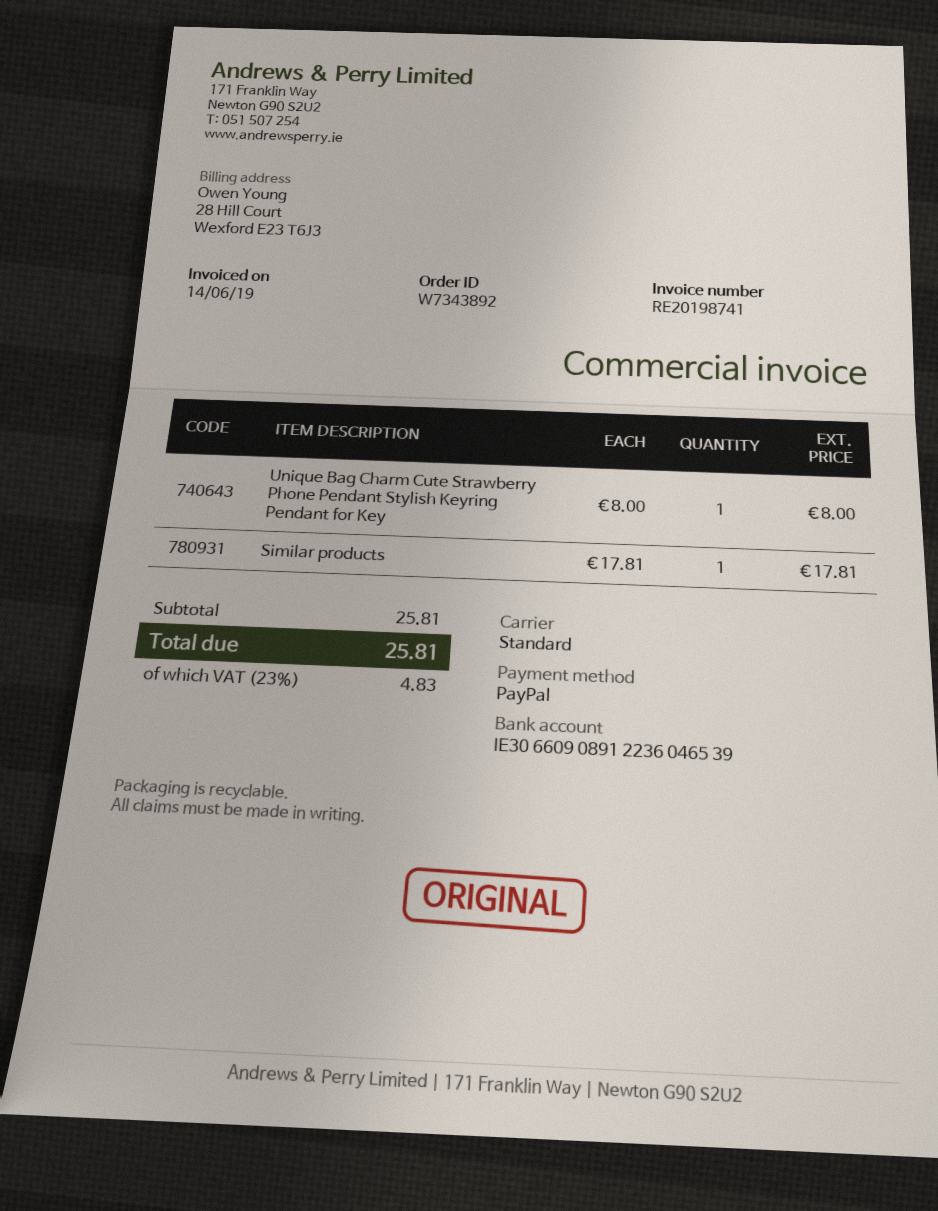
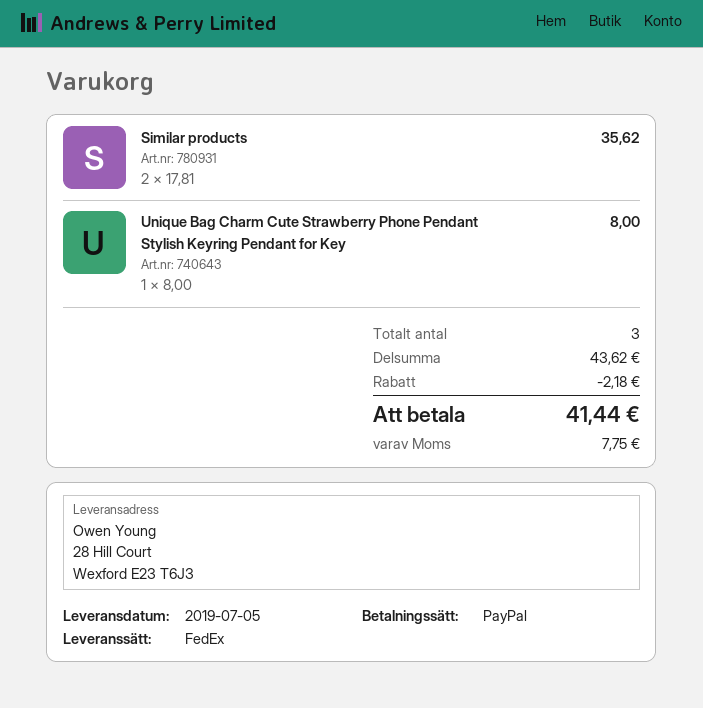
shipping method: standard -> FedEx
Similar products: 1 x 17.81 = 17.81 -> 2 x 17.81 = 35.62
subtotal: 25.81 -> 43.62
discount: none -> 2.18
tax: 4.83 -> 7.75
total: 25.81 -> 41.44

